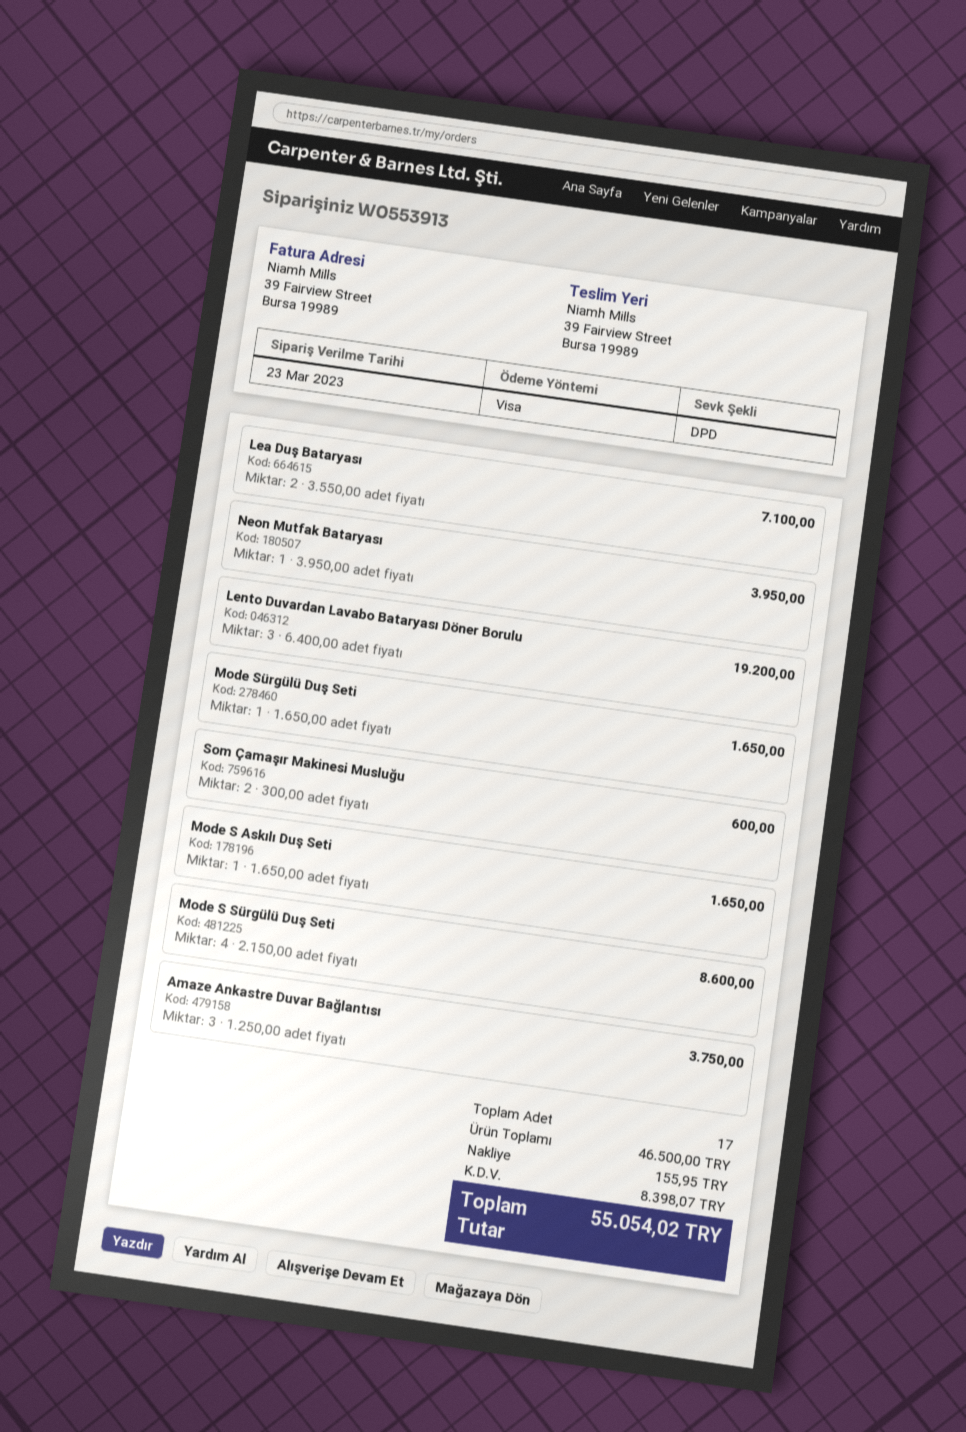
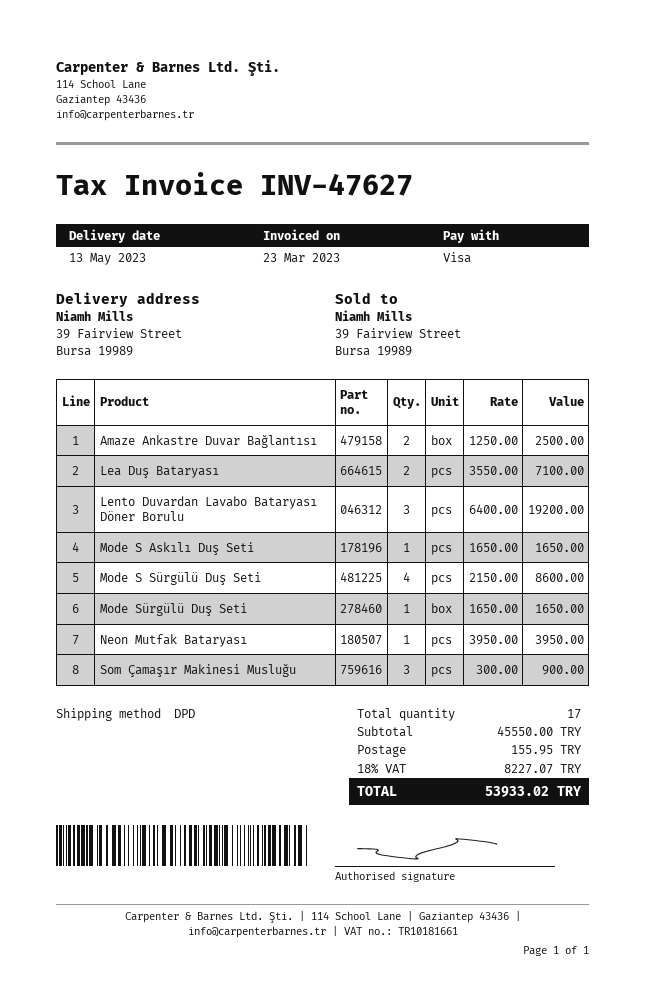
Som Çamaşır Makinesi Musluğu: 2 x 300.00 = 600.00 -> 3 x 300.00 = 900.00
Amaze Ankastre Duvar Bağlantısı: 3 x 1250.00 = 3750.00 -> 2 x 1250.00 = 2500.00
subtotal: 46500.00 -> 45550.00
tax: 8398.07 -> 8227.07
total: 55054.02 -> 53933.02

